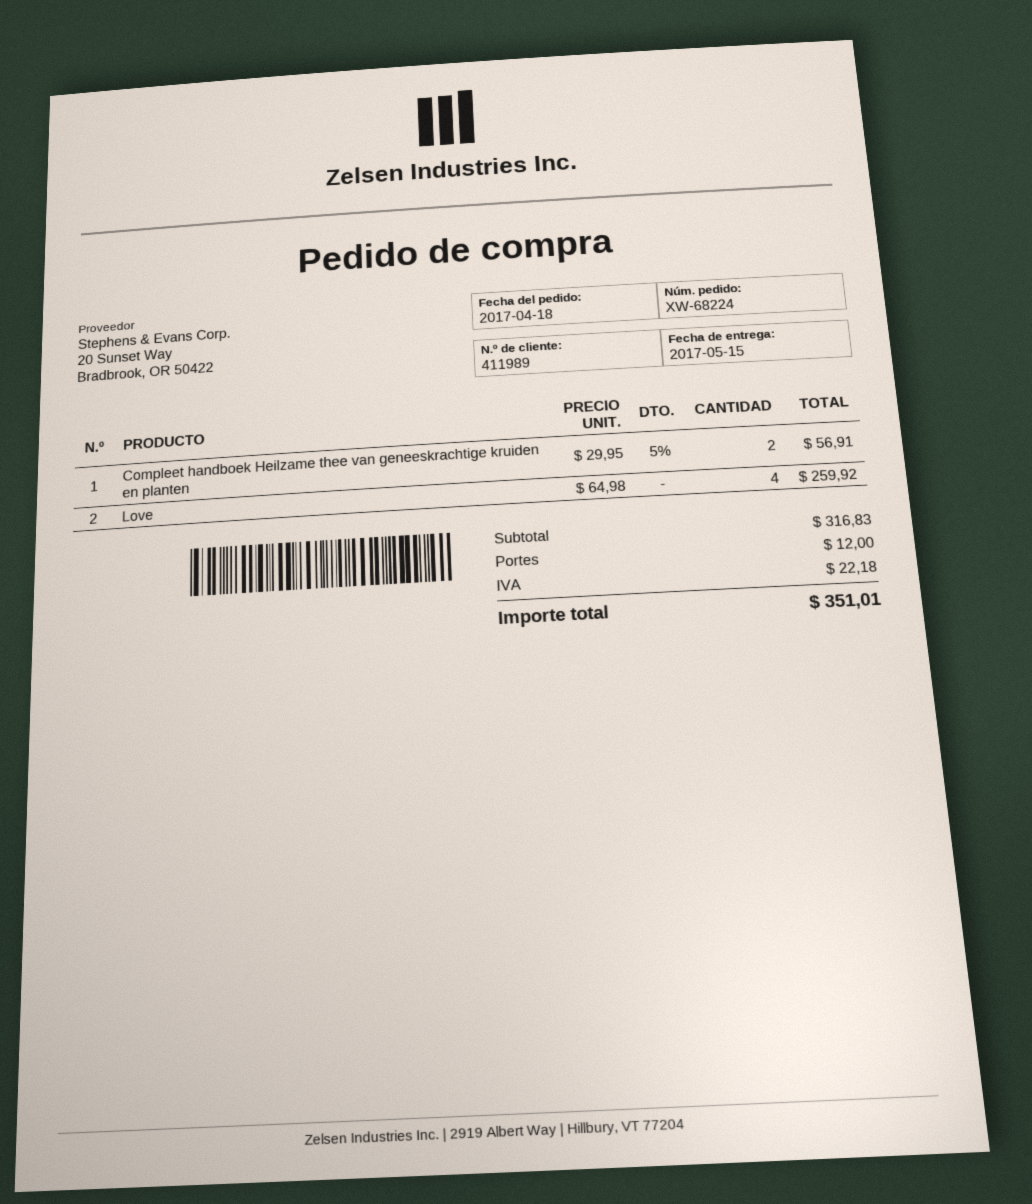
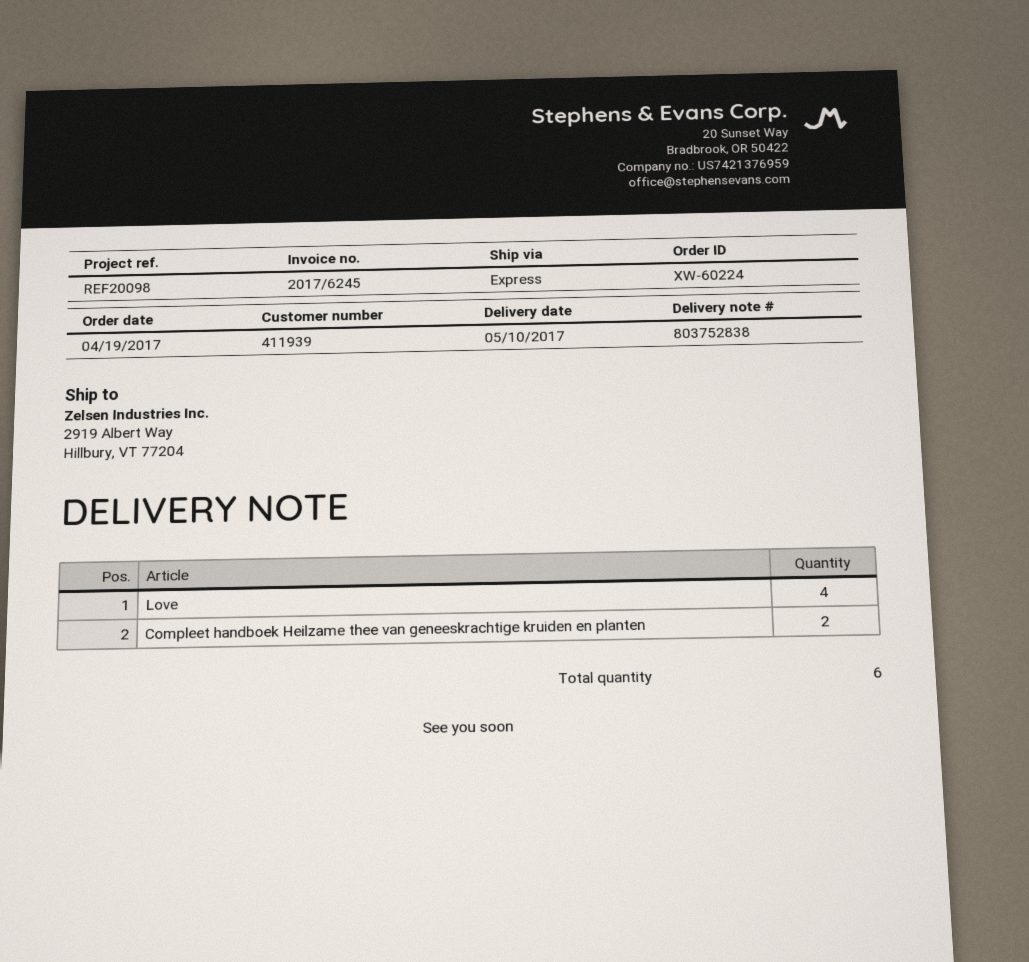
order number: XW-68224 -> XW-60224
order date: 2017-04-18 -> 2017-04-19
delivery date: 2017-05-15 -> 2017-05-10
customer number: 411989 -> 411939

